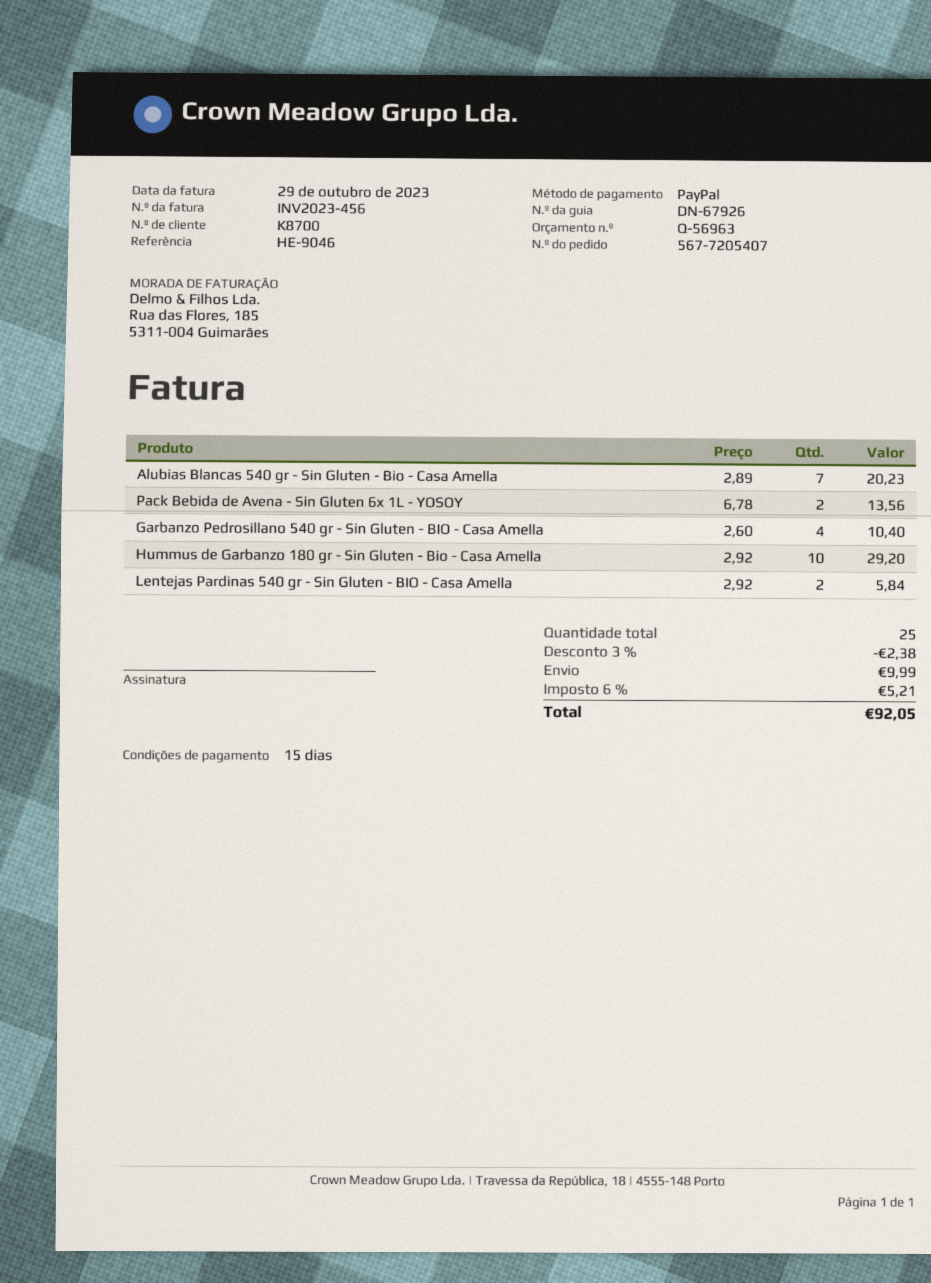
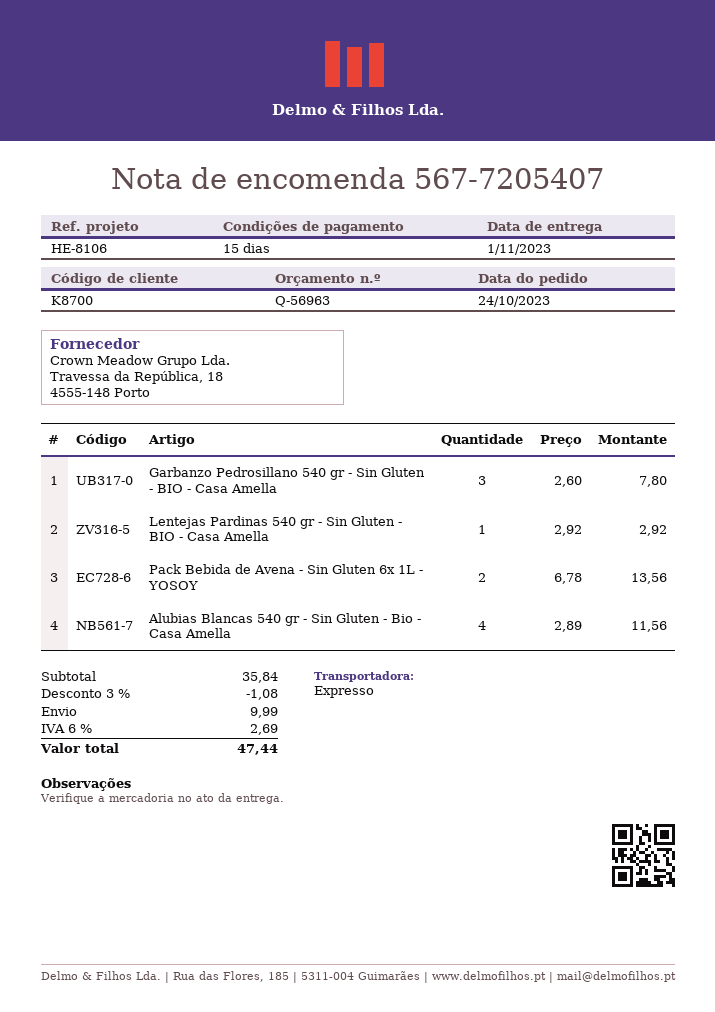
reference: HE-9046 -> HE-8106
Alubias Blancas 540 gr - Sin Gluten - Bio - Casa Amella: 7 x 2.89 = 20.23 -> 4 x 2.89 = 11.56
Garbanzo Pedrosillano 540 gr - Sin Gluten - BIO - Casa Amella: 4 x 2.60 = 10.40 -> 3 x 2.60 = 7.80
Hummus de Garbanzo 180 gr - Sin Gluten - Bio - Casa Amella: 10 x 2.92 = 29.20 -> none
Lentejas Pardinas 540 gr - Sin Gluten - BIO - Casa Amella: 2 x 2.92 = 5.84 -> 1 x 2.92 = 2.92
discount: 3% = 2.38 -> 3% = 1.08
tax: 6% = 5.21 -> 6% = 2.69
total: 92.05 -> 47.44

